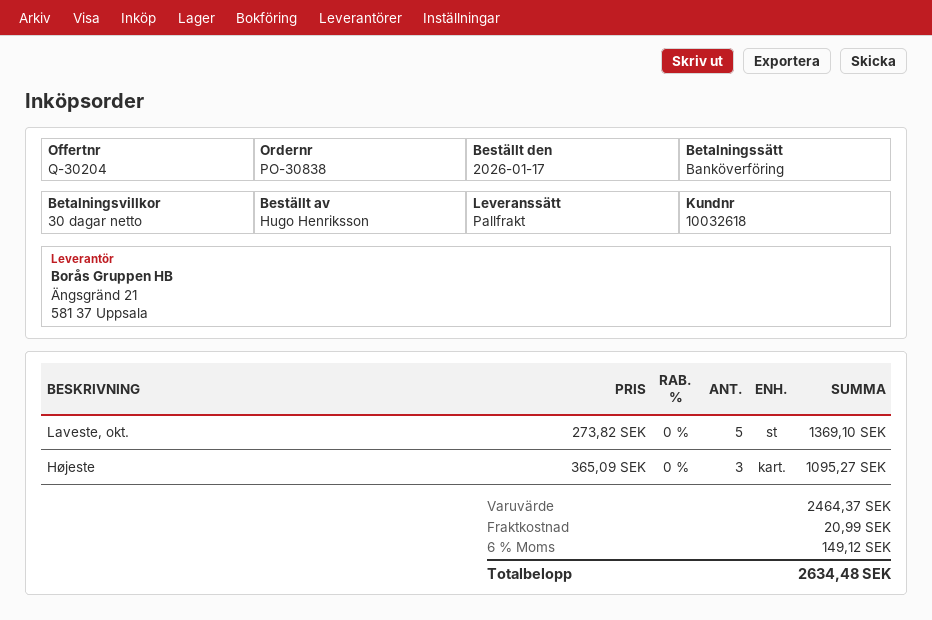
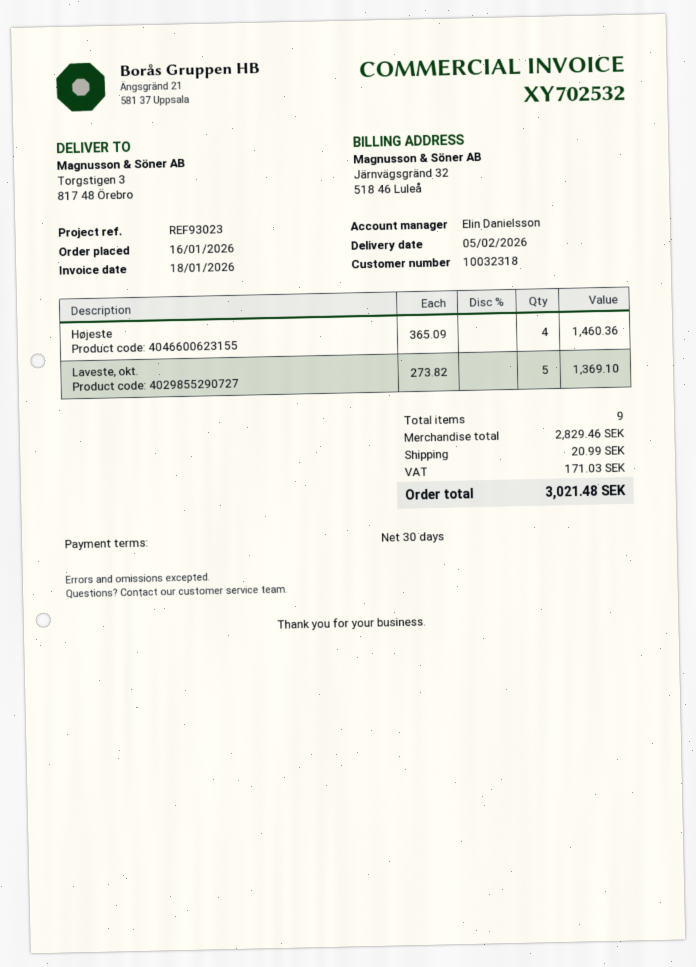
order date: 2026-01-17 -> 2026-01-16
customer number: 10032618 -> 10032318
Højeste: 3 x 365.09 = 1095.27 -> 4 x 365.09 = 1460.36
subtotal: 2464.37 -> 2829.46
tax: 149.12 -> 171.03
total: 2634.48 -> 3021.48

